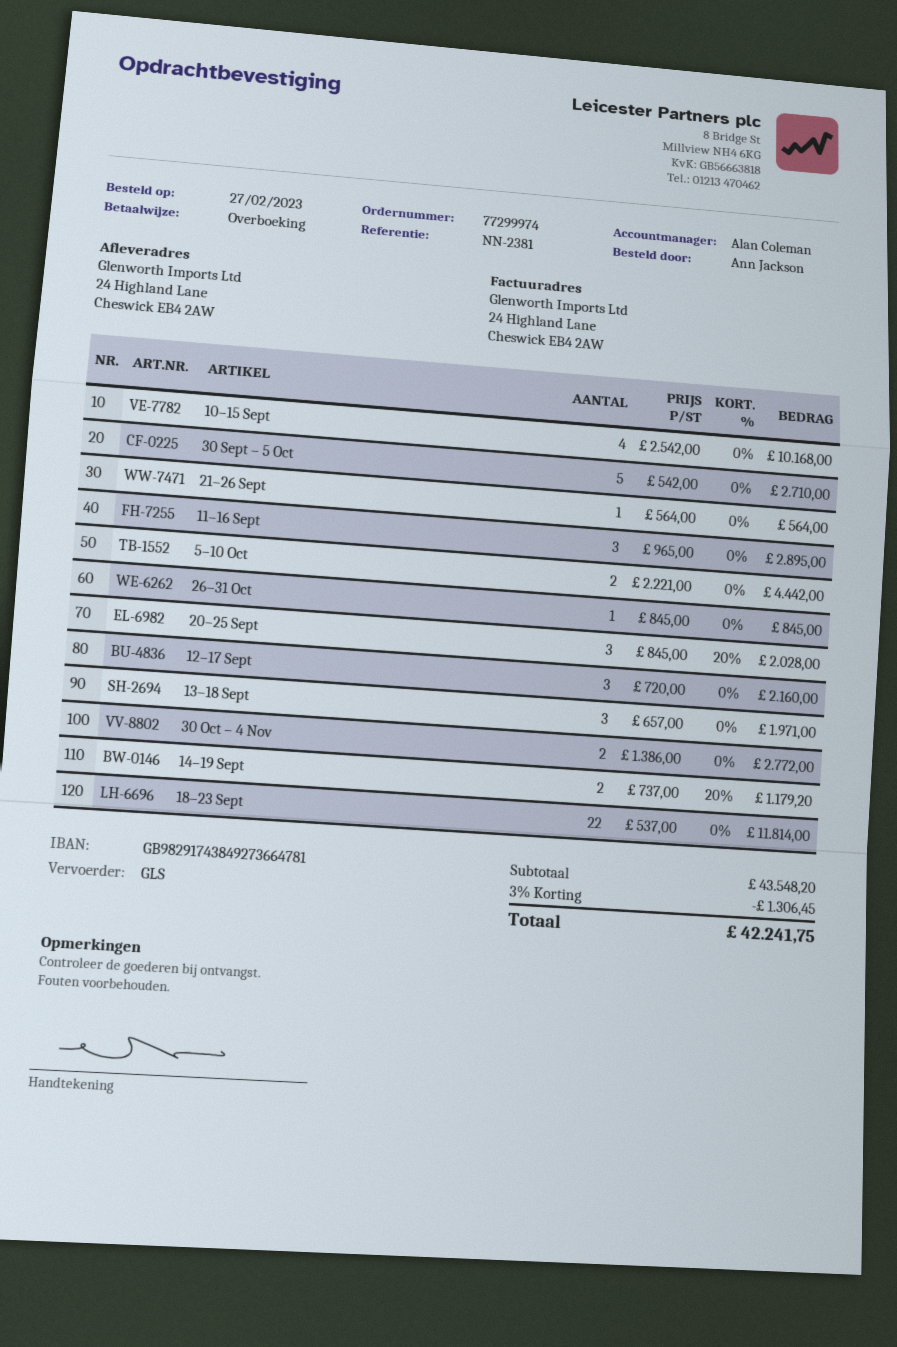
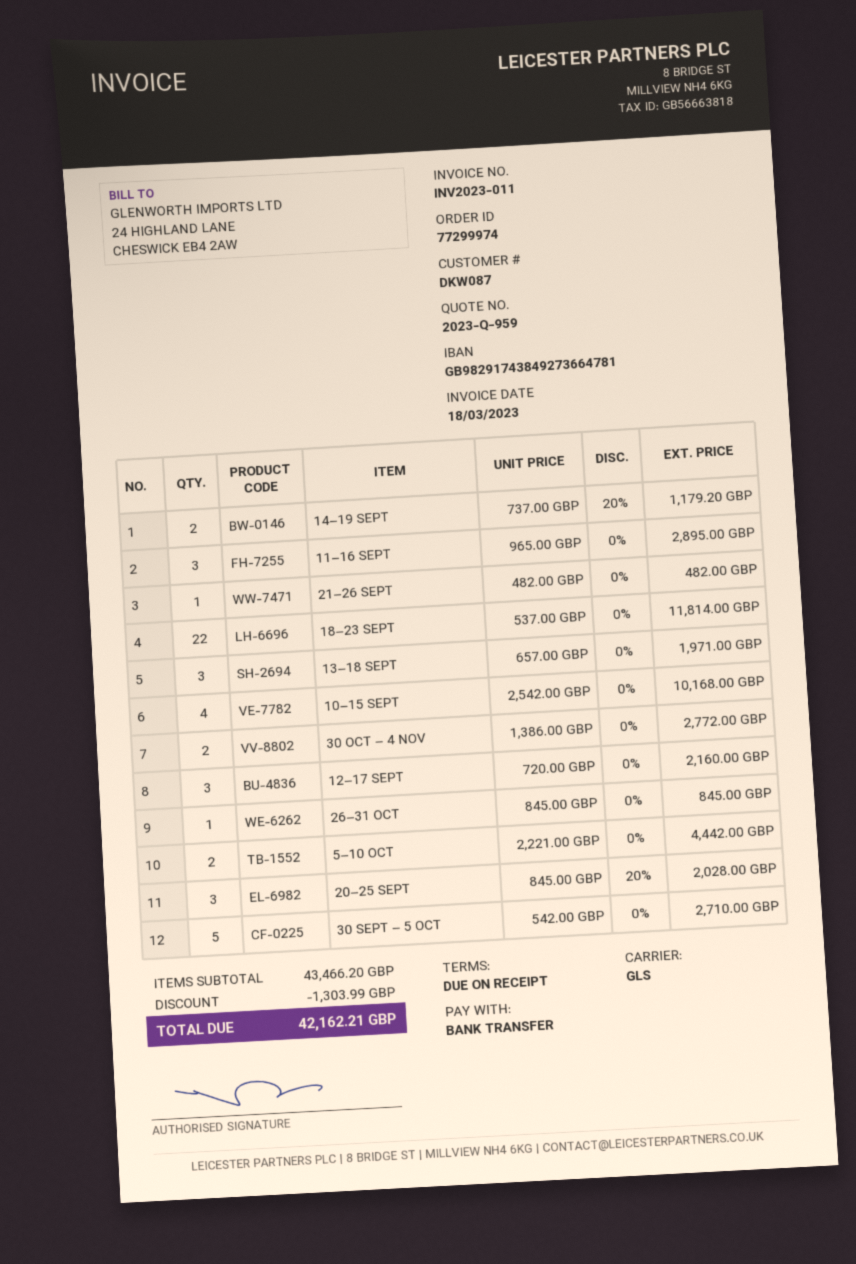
21–26 Sept: 1 x 564.00 = 564.00 -> 1 x 482.00 = 482.00
subtotal: 43548.20 -> 43466.20
discount: 1306.45 -> 1303.99
total: 42241.75 -> 42162.21

